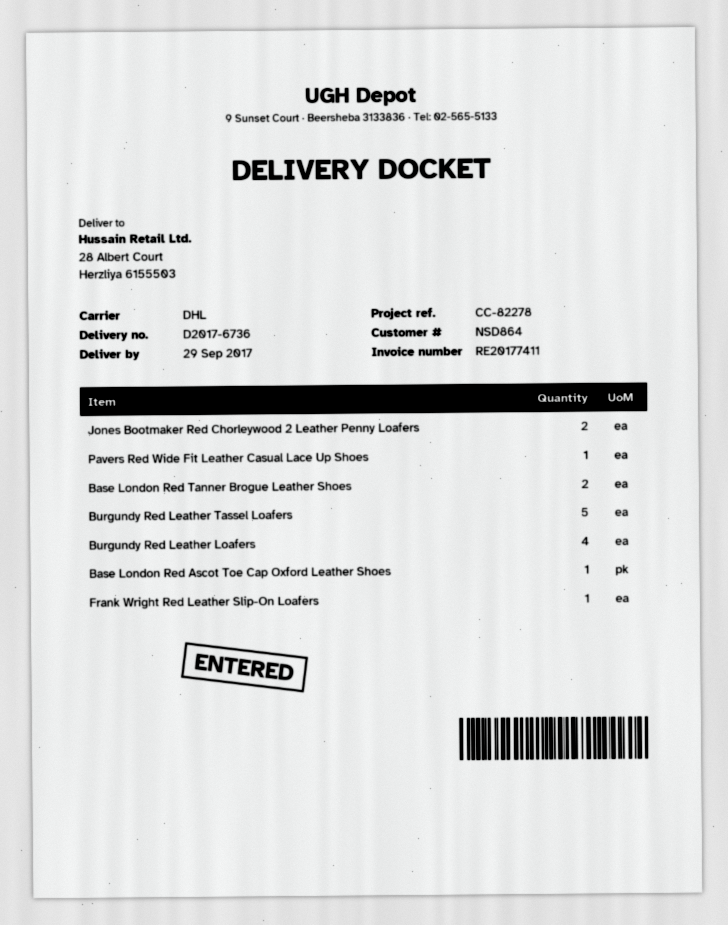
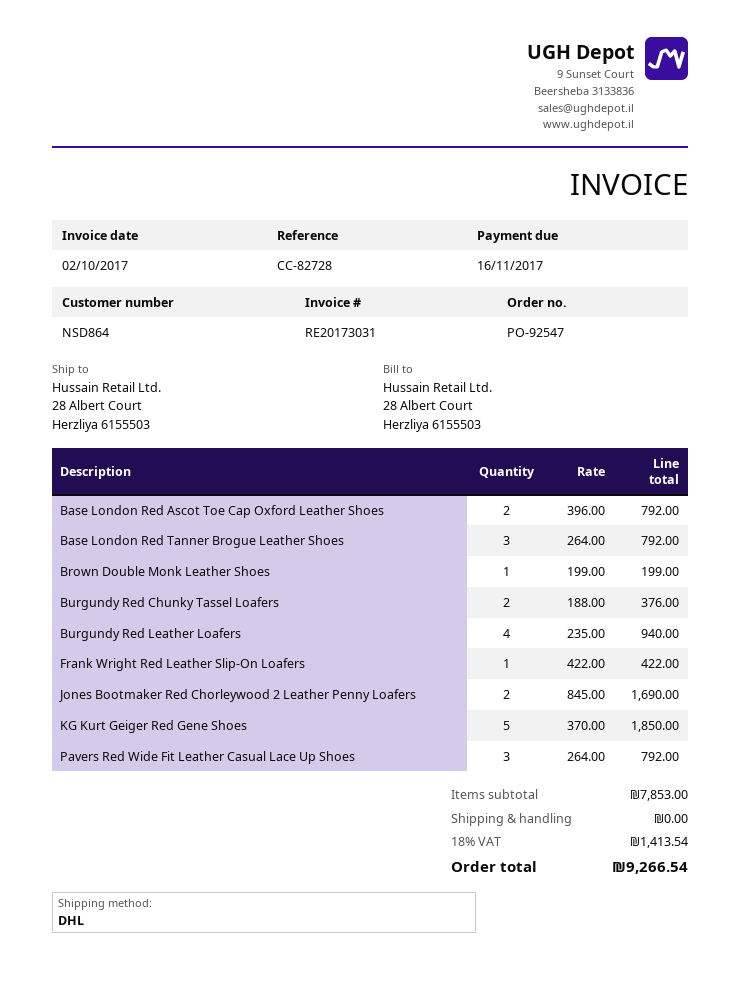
invoice number: RE20177411 -> RE20173031
reference: CC-82278 -> CC-82728
Pavers Red Wide Fit Leather Casual Lace Up Shoes: 1 -> 3
Base London Red Tanner Brogue Leather Shoes: 2 -> 3
Burgundy Red Leather Tassel Loafers: 5 -> none
Base London Red Ascot Toe Cap Oxford Leather Shoes: 1 -> 2
Brown Double Monk Leather Shoes: none -> 1
Burgundy Red Chunky Tassel Loafers: none -> 2
KG Kurt Geiger Red Gene Shoes: none -> 5

